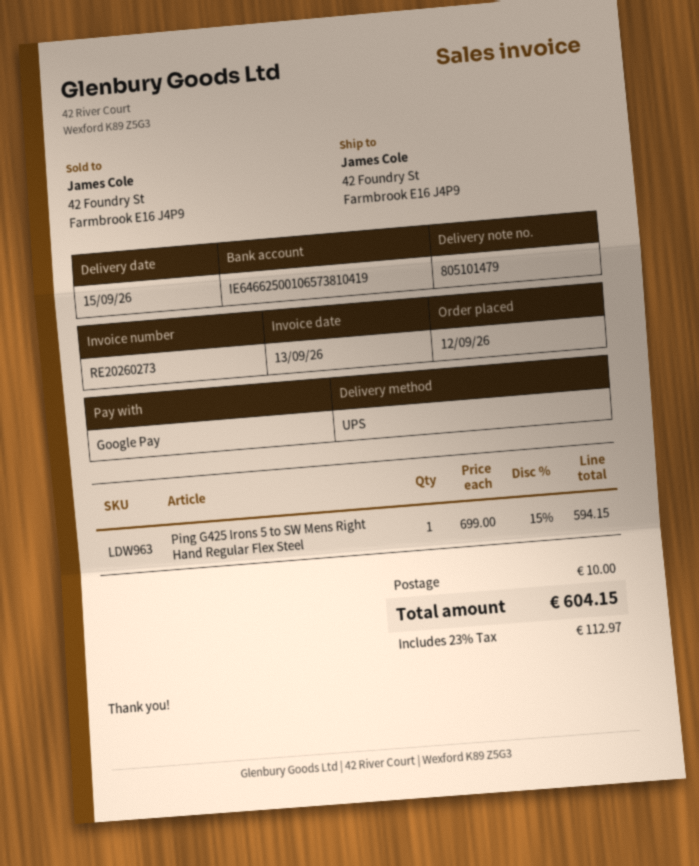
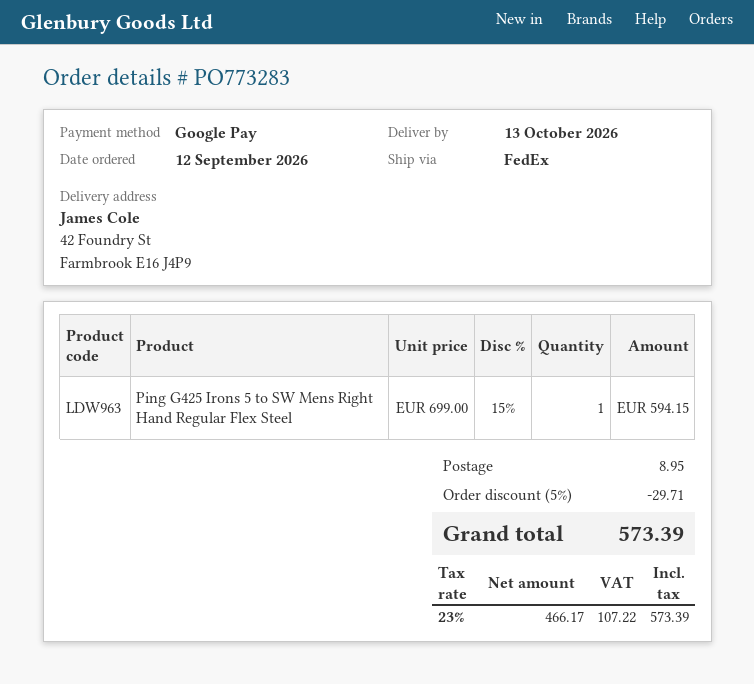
delivery date: 2026-09-15 -> 2026-10-13
shipping method: UPS -> FedEx
discount: none -> 5% = 29.71
shipping: 10.00 -> 8.95
tax: 23% = 112.97 -> 23% = 107.22
total: 604.15 -> 573.39

